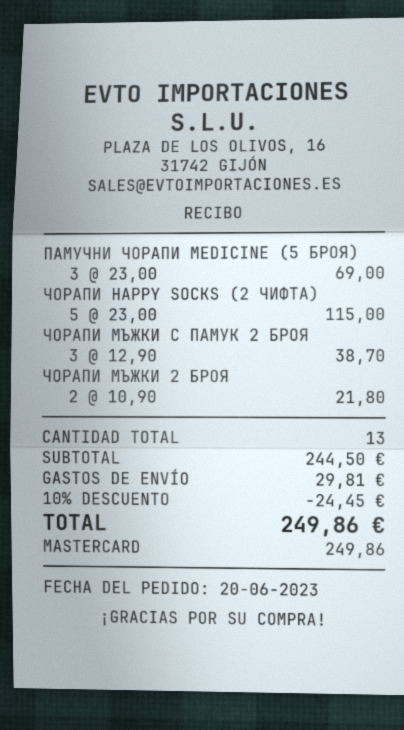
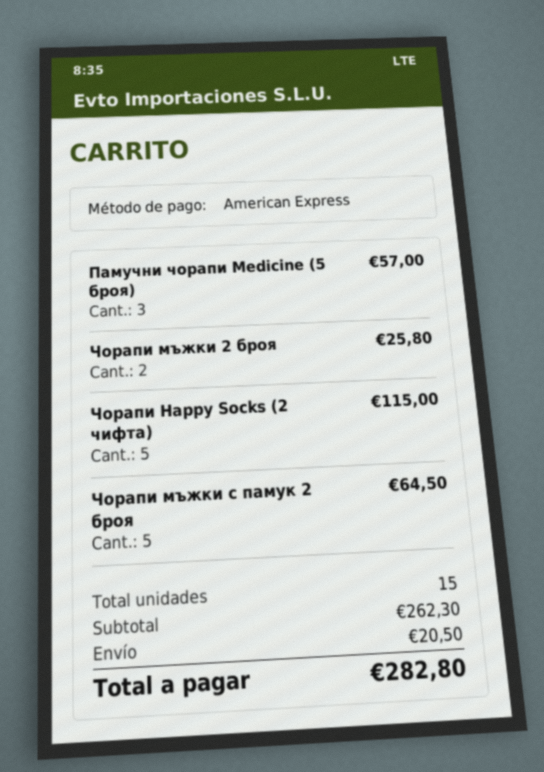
payment method: Mastercard -> American Express
ПАМУЧНИ ЧОРАПИ MEDICINE (5 БРОЯ): 3 for 69.00 -> 3 for 57.00
ЧОРАПИ МЪЖКИ С ПАМУК 2 БРОЯ: 3 for 38.70 -> 5 for 64.50
ЧОРАПИ МЪЖКИ 2 БРОЯ: 2 for 21.80 -> 2 for 25.80
total quantity: 13 -> 15
subtotal: 244.50 -> 262.30
discount: 10% = 24.45 -> none
shipping: 29.81 -> 20.50
total: 249.86 -> 282.80

